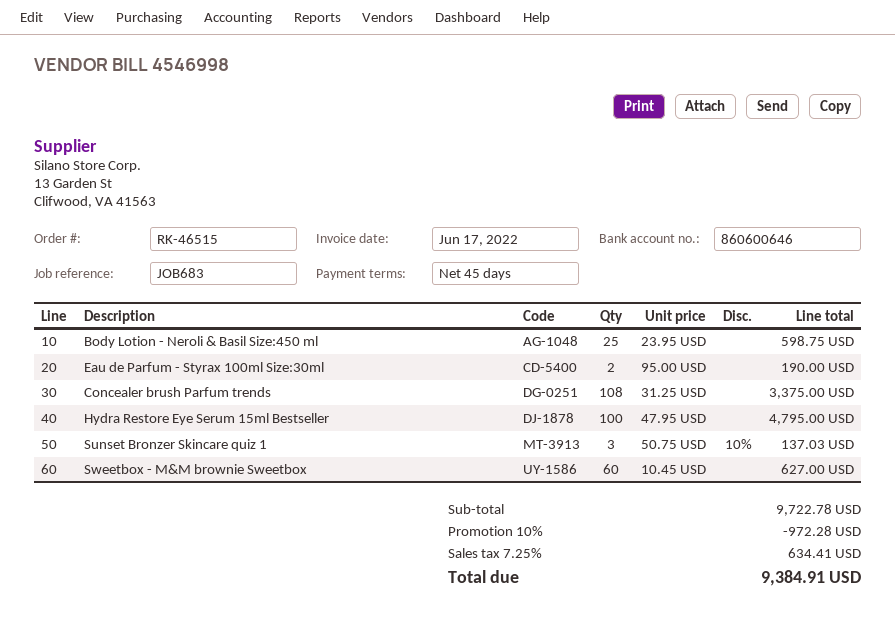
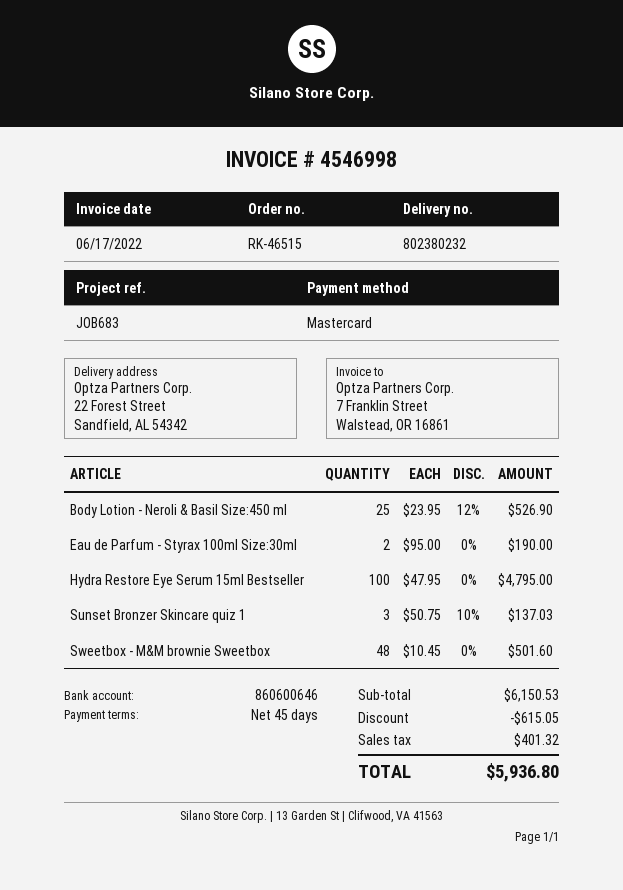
Body Lotion - Neroli & Basil Size:450 ml: 25 x 23.95 = 598.75 -> 25 x 23.95 - 12% = 526.90
Concealer brush Parfum trends: 108 x 31.25 = 3375.00 -> none
Sweetbox - M&M brownie Sweetbox: 60 x 10.45 = 627.00 -> 48 x 10.45 = 501.60
subtotal: 9722.78 -> 6150.53
discount: 972.28 -> 615.05
tax: 634.41 -> 401.32
total: 9384.91 -> 5936.80

